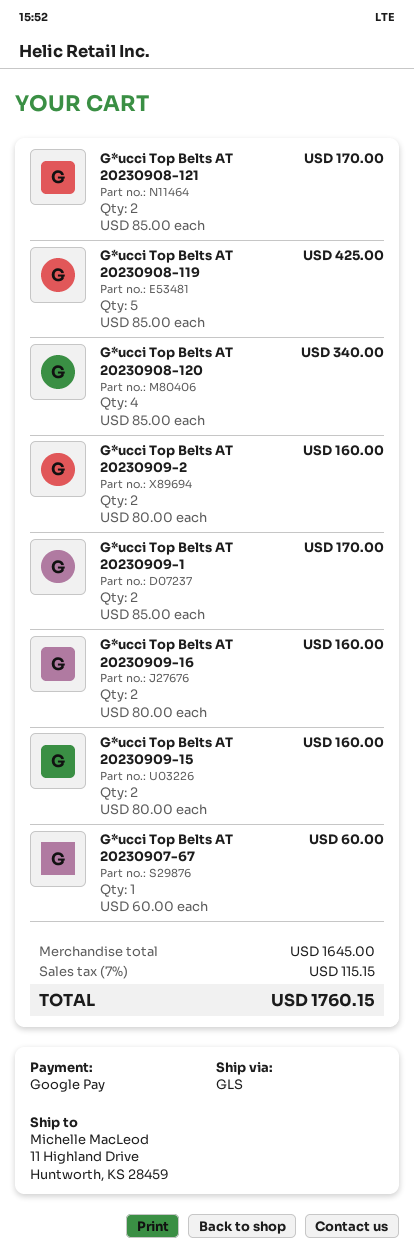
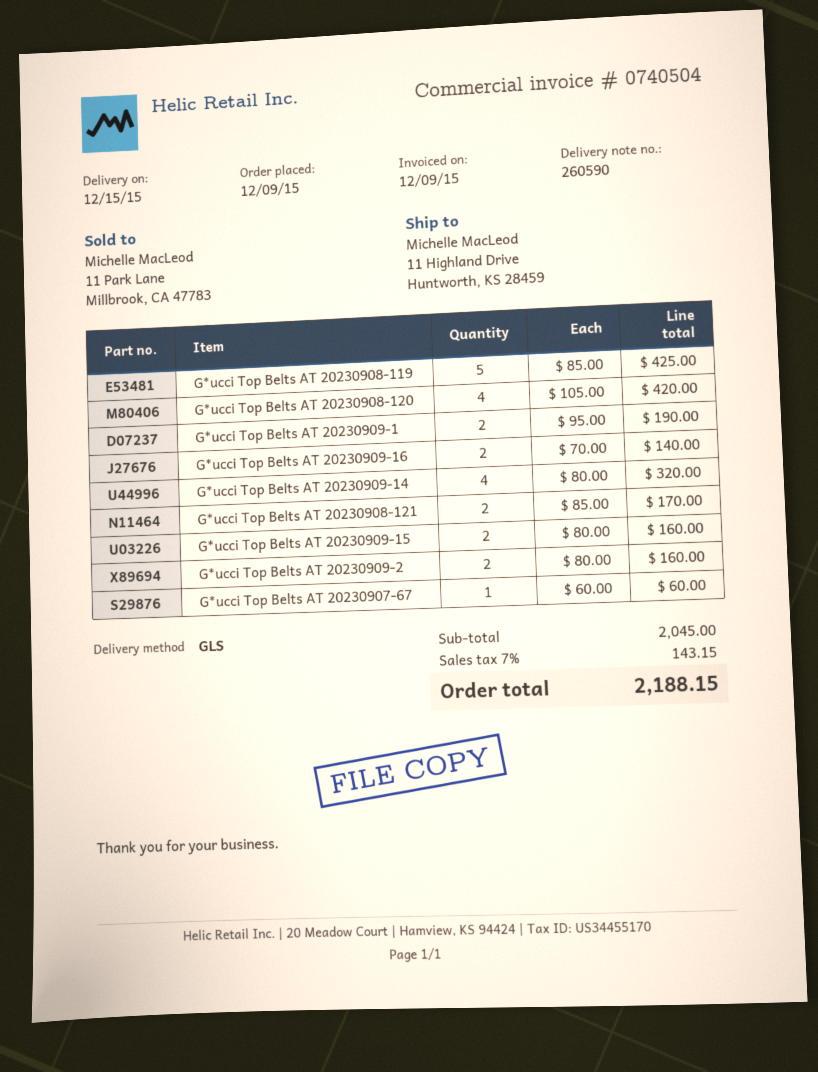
G*ucci Top Belts AT 20230908-120: 4 x 85.00 = 340.00 -> 4 x 105.00 = 420.00
G*ucci Top Belts AT 20230909-1: 2 x 85.00 = 170.00 -> 2 x 95.00 = 190.00
G*ucci Top Belts AT 20230909-16: 2 x 80.00 = 160.00 -> 2 x 70.00 = 140.00
G*ucci Top Belts AT 20230909-14: none -> 4 x 80.00 = 320.00
subtotal: 1645.00 -> 2045.00
tax: 7% = 115.15 -> 7% = 143.15
total: 1760.15 -> 2188.15

